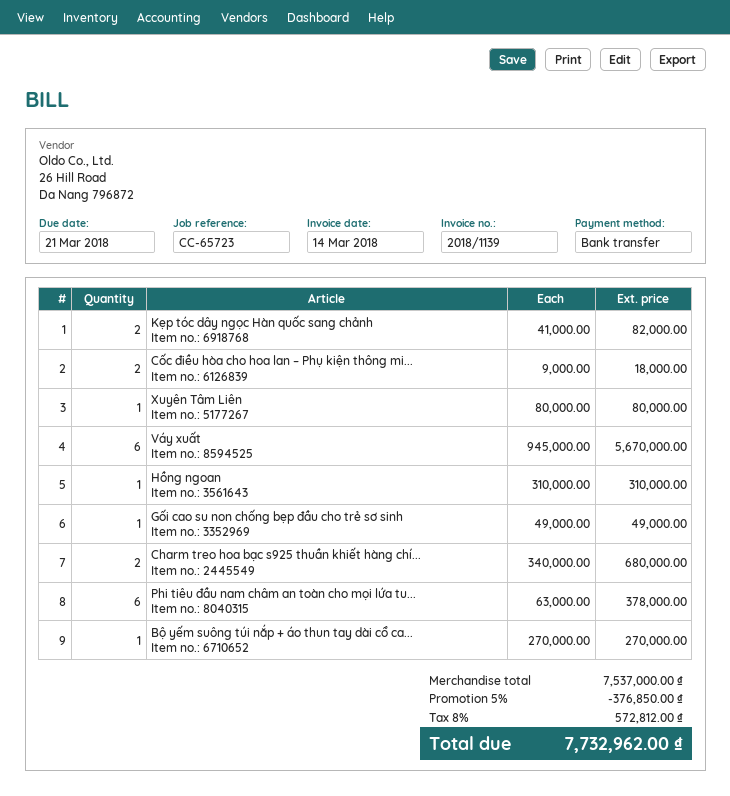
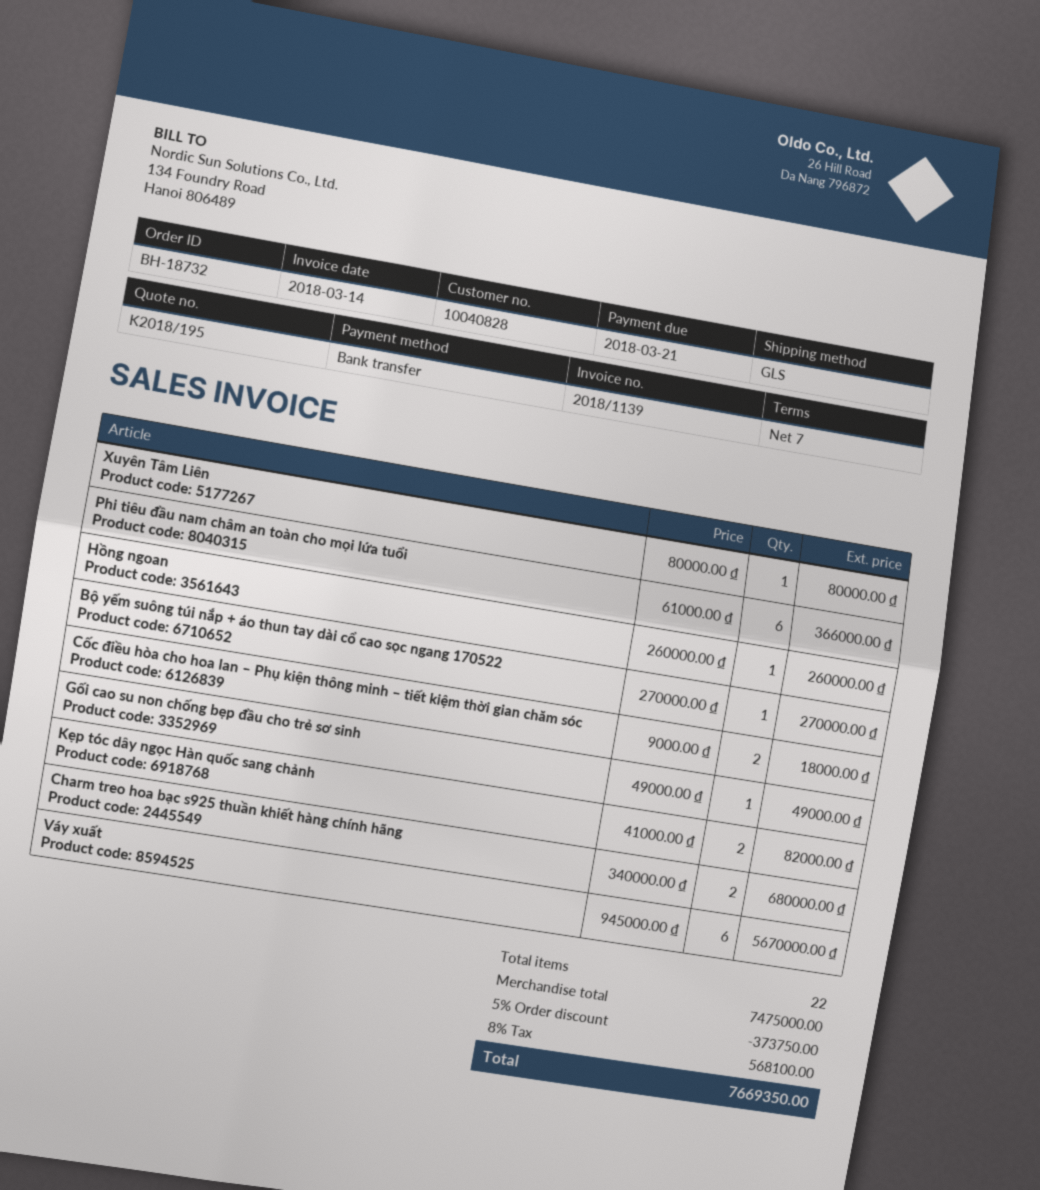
Hồng ngoan: 1 x 310000.00 = 310000.00 -> 1 x 260000.00 = 260000.00
Phi tiêu đầu nam châm an toàn cho mọi lứa tu...: 6 x 63000.00 = 378000.00 -> 6 x 61000.00 = 366000.00
subtotal: 7537000.00 -> 7475000.00
discount: 5% = 376850.00 -> 5% = 373750.00
tax: 8% = 572812.00 -> 8% = 568100.00
total: 7732962.00 -> 7669350.00

